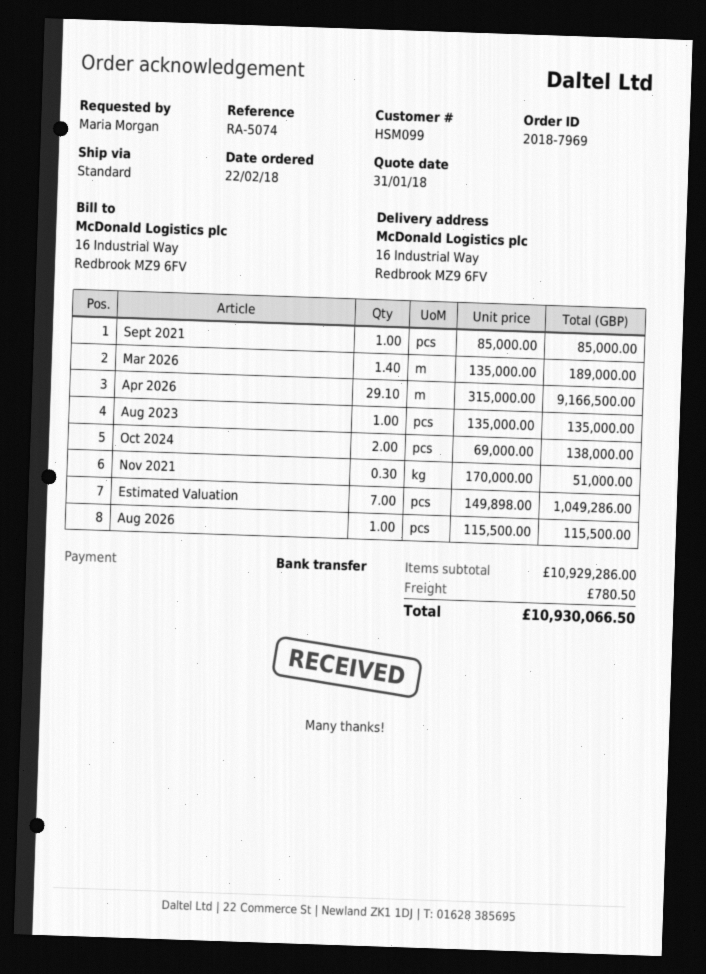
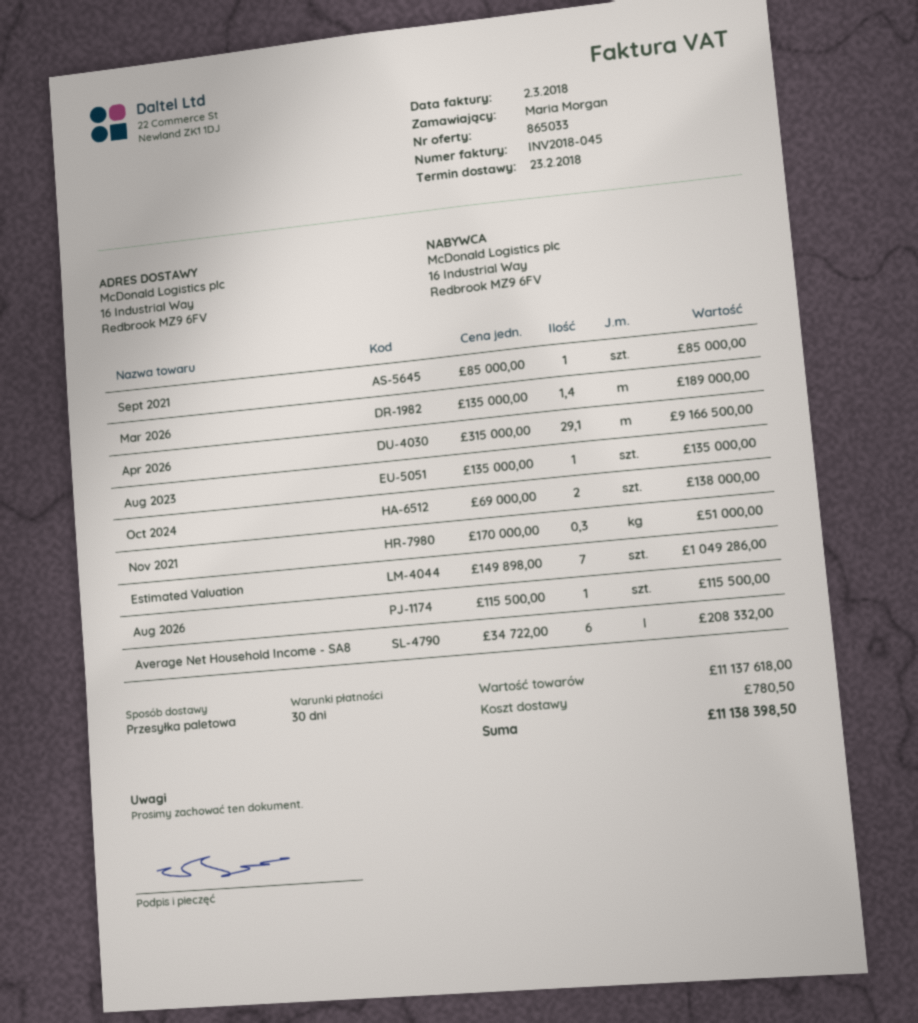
shipping method: standard -> pallet freight
Average Net Household Income - SA8: none -> 6 x 34722.00 = 208332.00
subtotal: 10929286.00 -> 11137618.00
total: 10930066.50 -> 11138398.50

